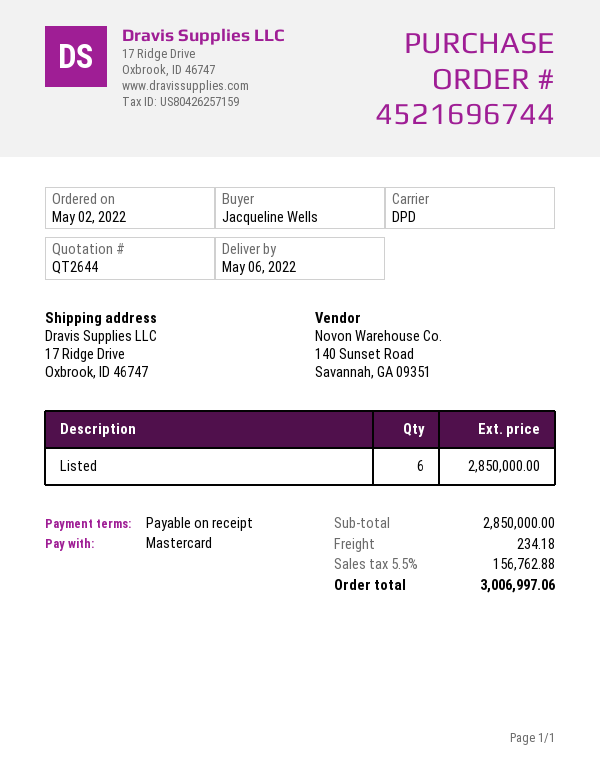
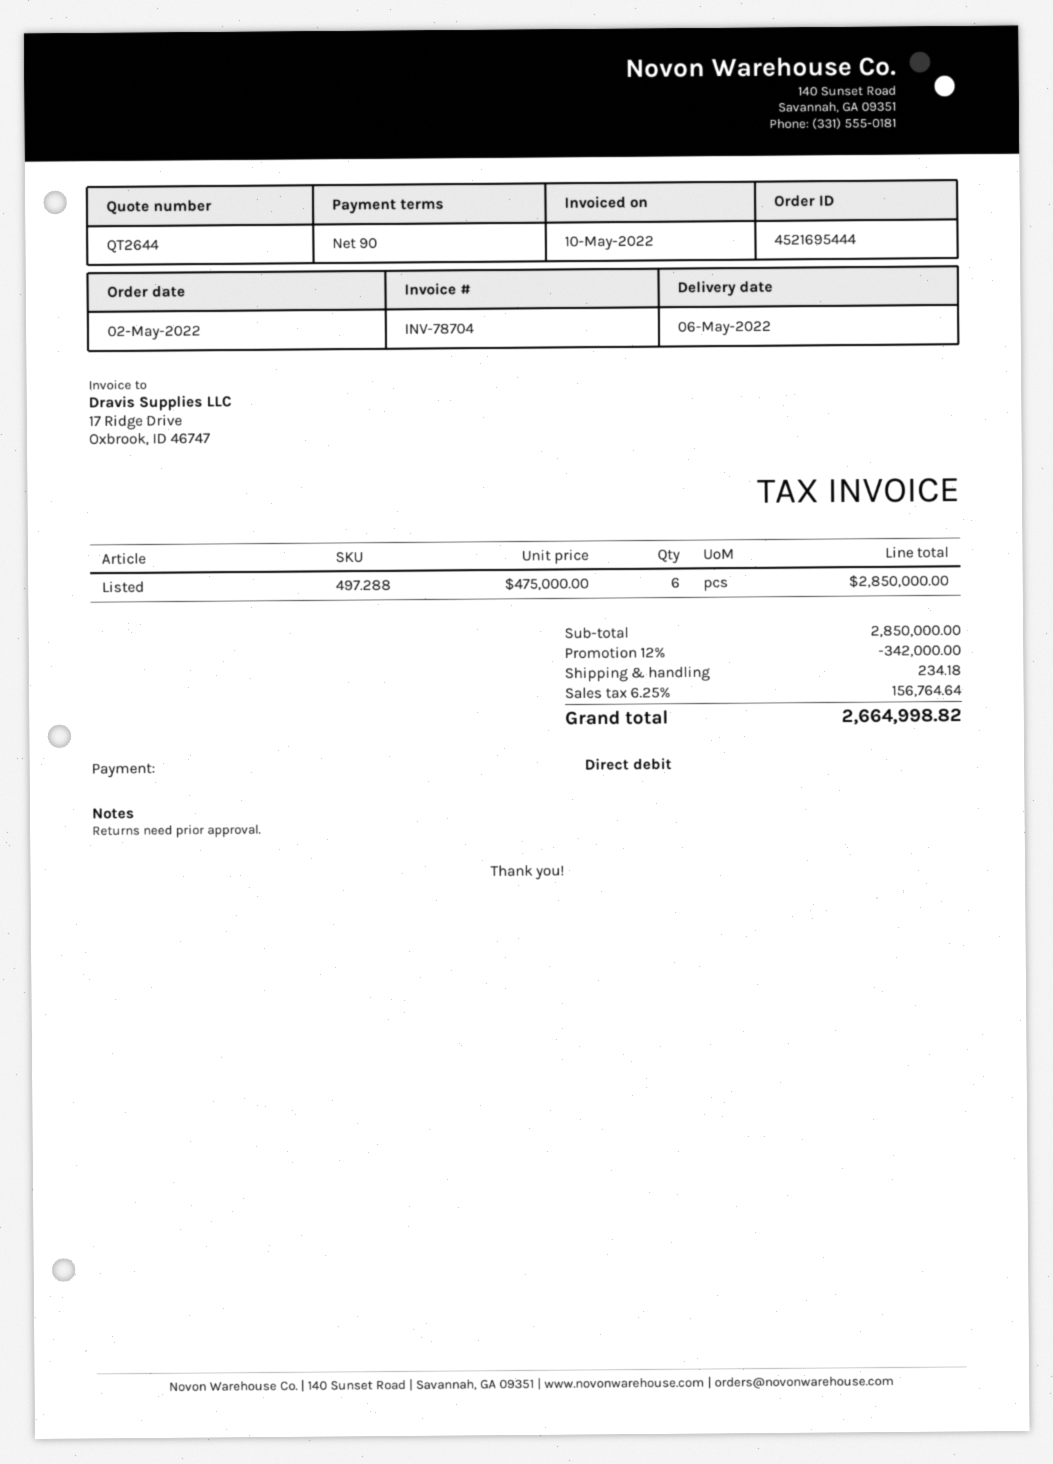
order number: 4521696744 -> 4521695444
payment terms: on receipt -> 90 days
payment method: Mastercard -> direct debit
discount: none -> 12% = 342000.00
tax: 5.5% = 156762.88 -> 6.25% = 156764.64
total: 3006997.06 -> 2664998.82

